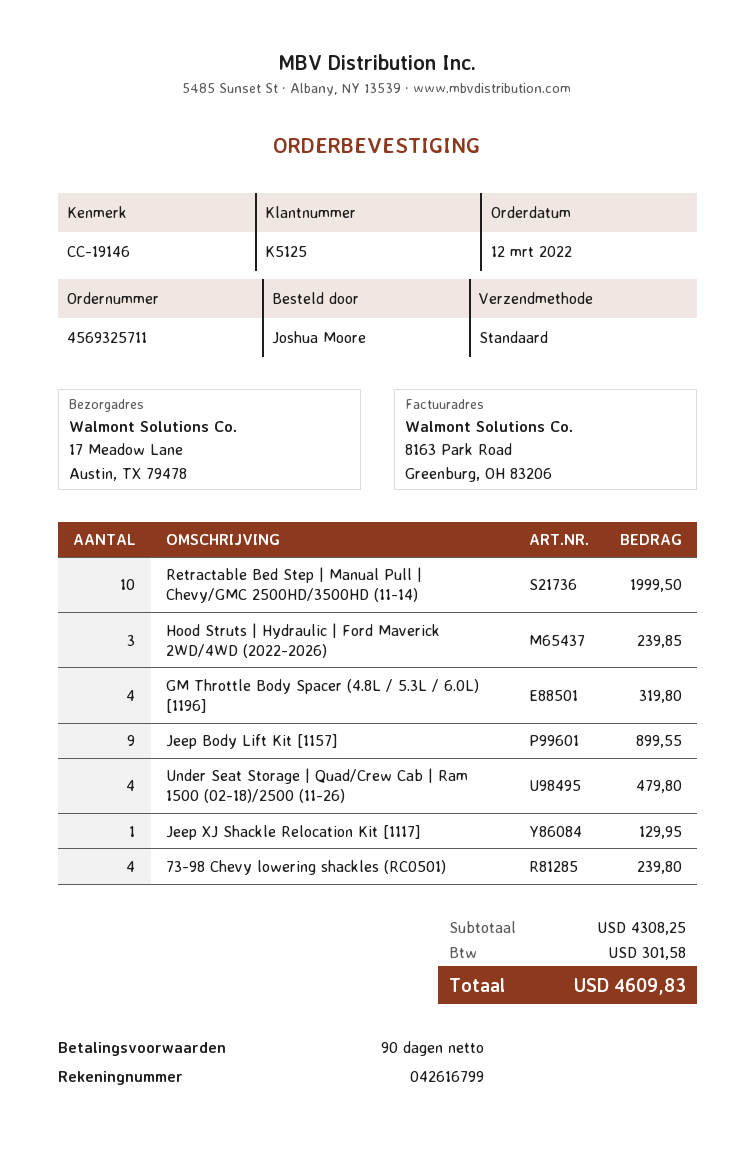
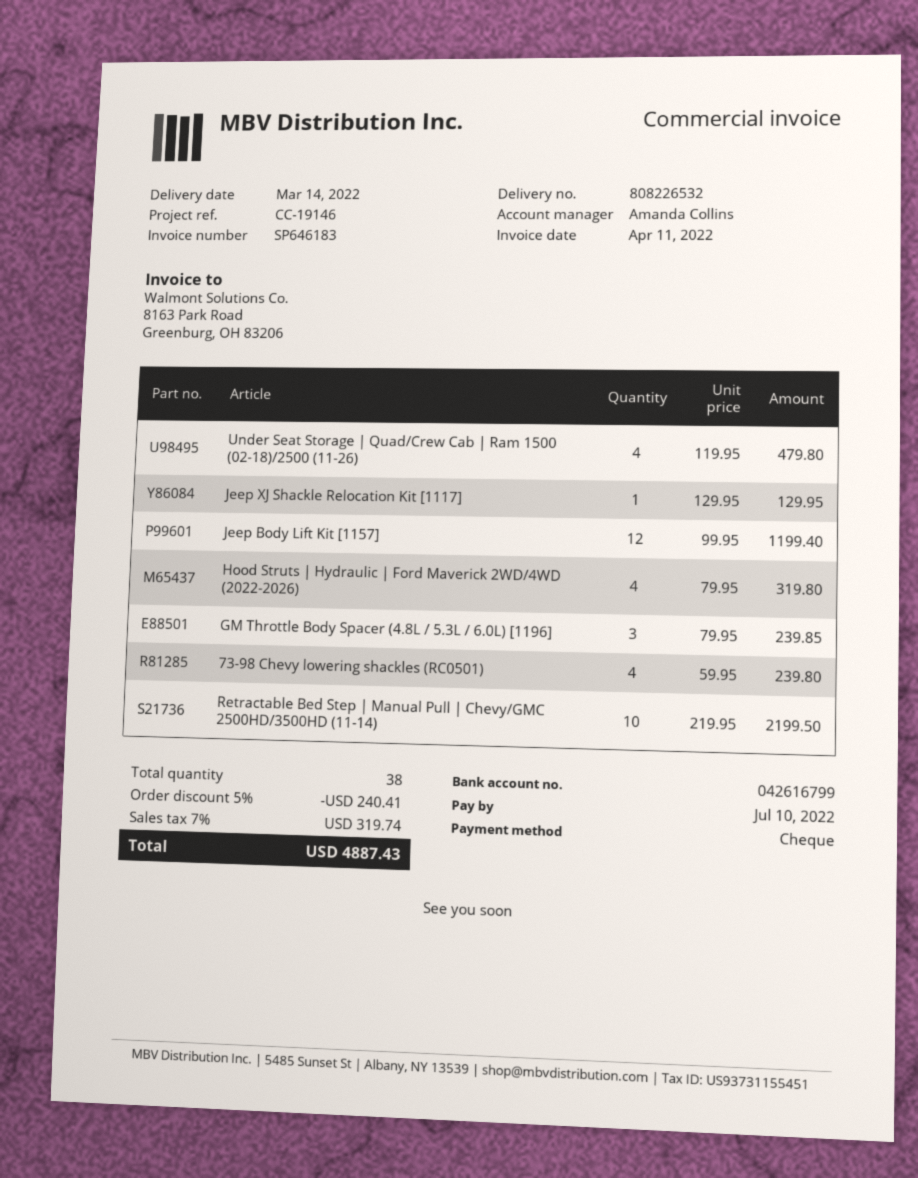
Retractable Bed Step | Manual Pull | Chevy/GMC 2500HD/3500HD (11-14): 10 for 1999.50 -> 10 for 2199.50
Hood Struts | Hydraulic | Ford Maverick 2WD/4WD (2022-2026): 3 for 239.85 -> 4 for 319.80
GM Throttle Body Spacer (4.8L / 5.3L / 6.0L) [1196]: 4 for 319.80 -> 3 for 239.85
Jeep Body Lift Kit [1157]: 9 for 899.55 -> 12 for 1199.40
discount: none -> 5% = 240.41
tax: 301.58 -> 319.74
total: 4609.83 -> 4887.43

